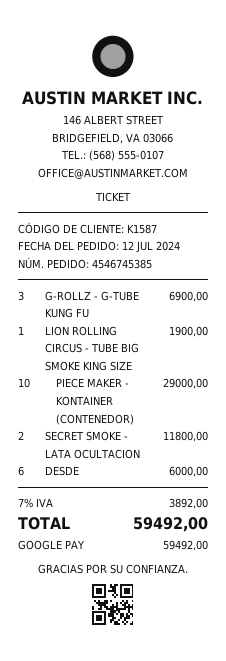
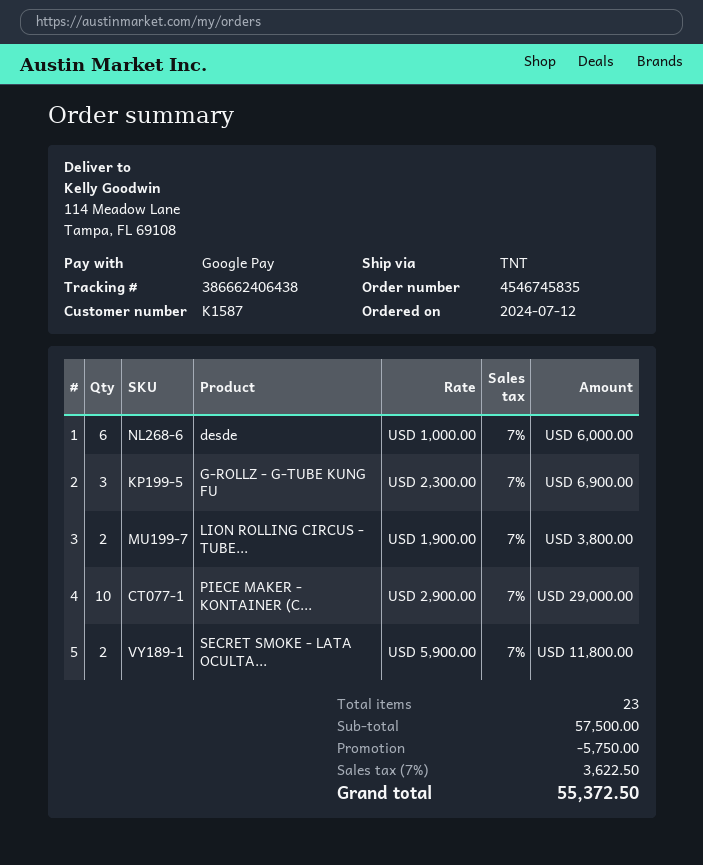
order number: 4546745385 -> 4546745835
LION ROLLING CIRCUS - TUBE BIG SMOKE KING SIZE: 1 for 1900.00 -> 2 for 3800.00
discount: none -> 5750.00
tax: 7% = 3892.00 -> 7% = 3622.50
total: 59492.00 -> 55372.50

